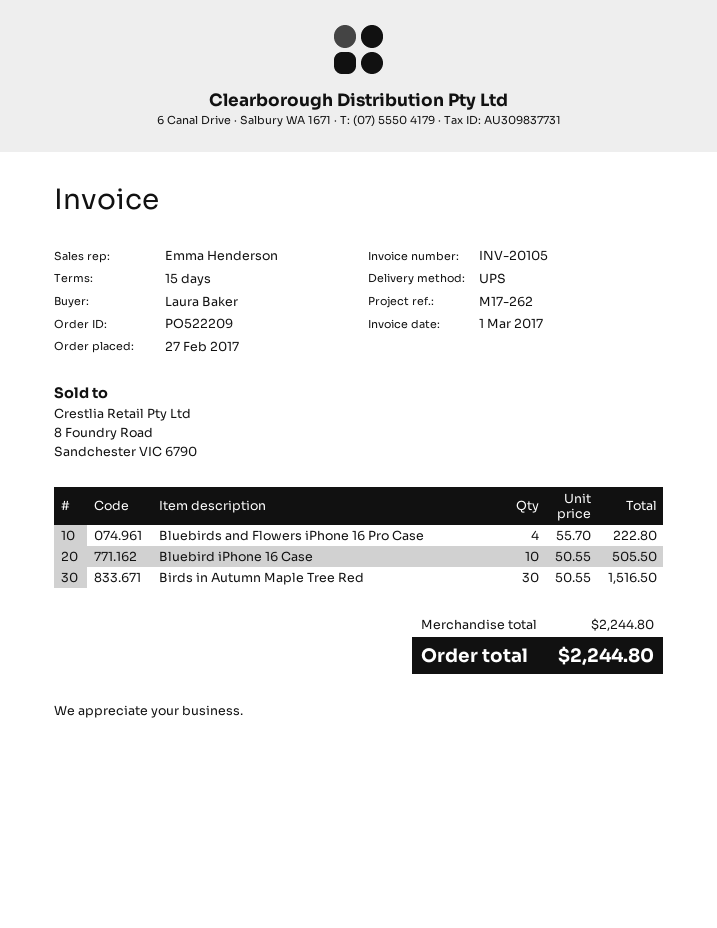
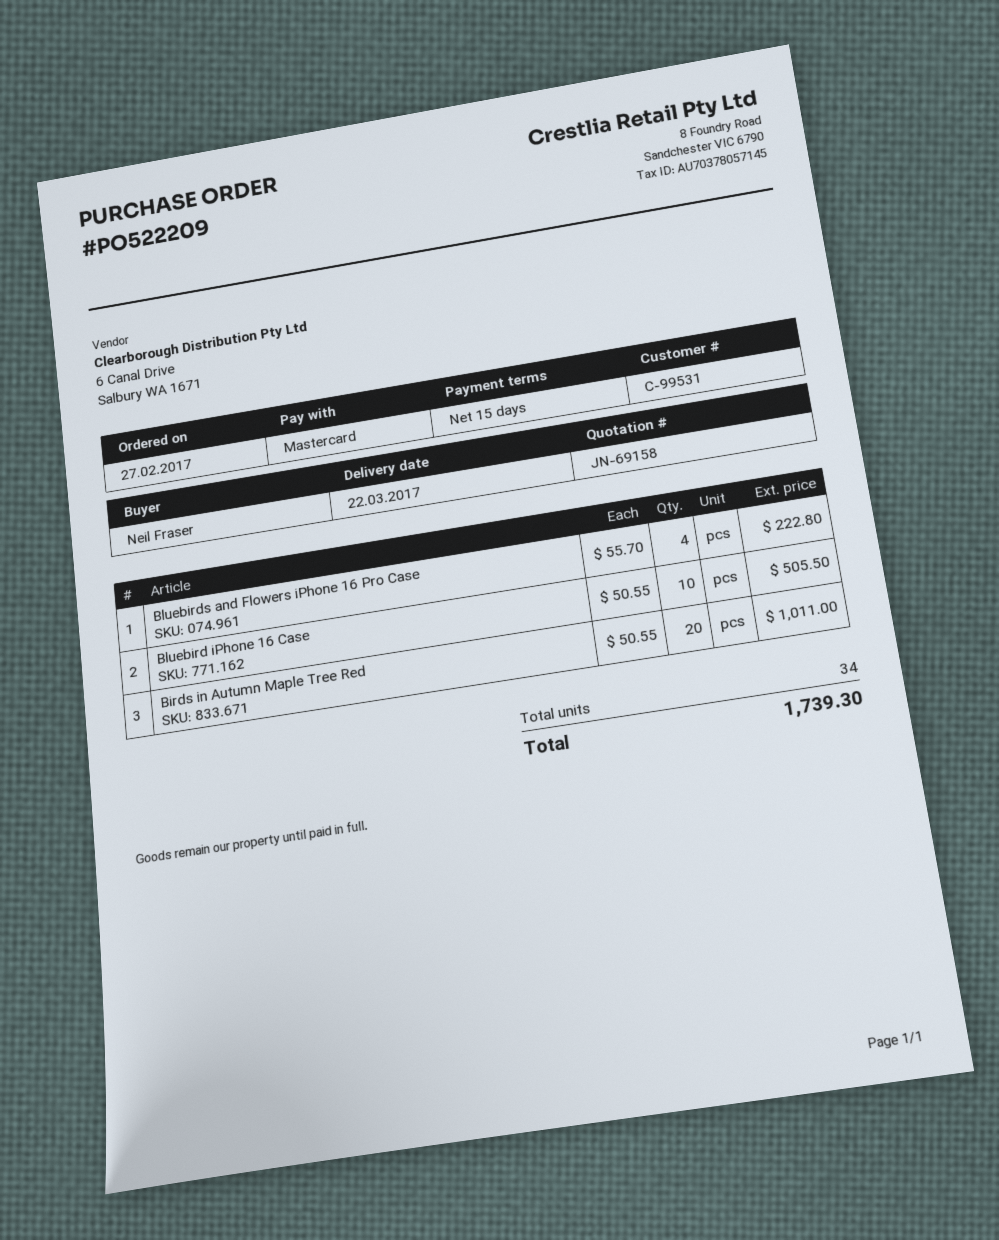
ordered by: Laura Baker -> Neil Fraser
Birds in Autumn Maple Tree Red: 30 x 50.55 = 1516.50 -> 20 x 50.55 = 1011.00
total: 2244.80 -> 1739.30

